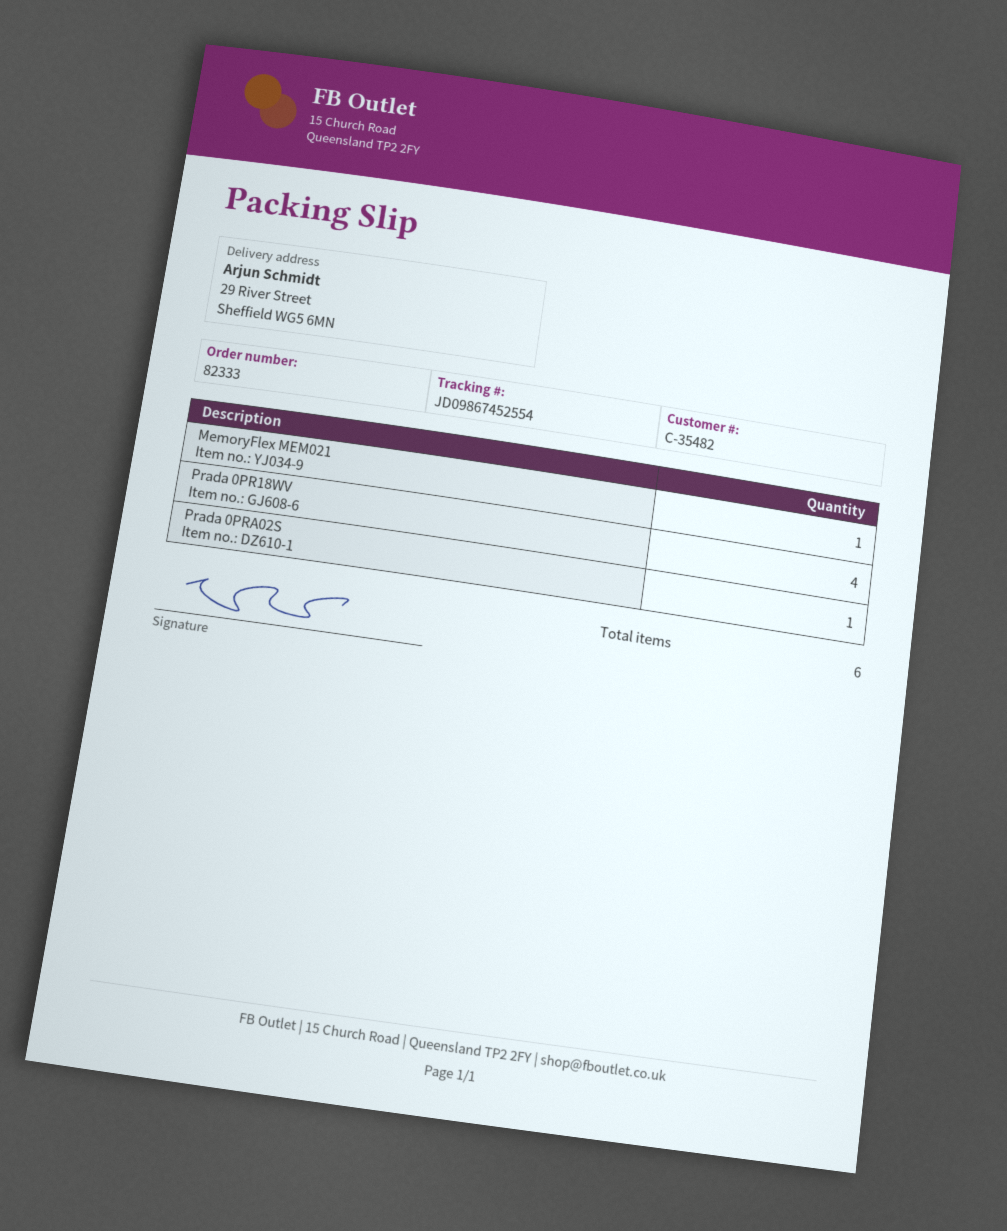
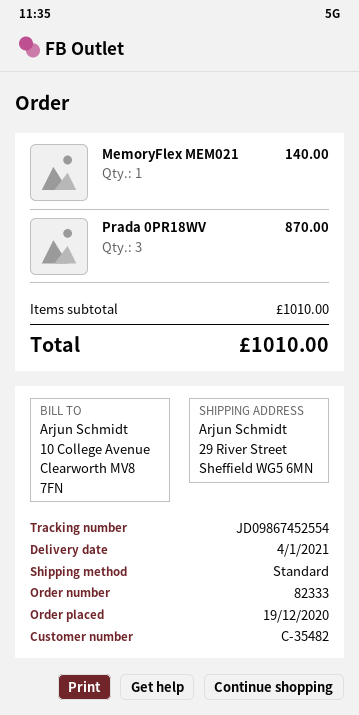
Prada 0PR18WV: 4 -> 3
Prada 0PRA02S: 1 -> none

